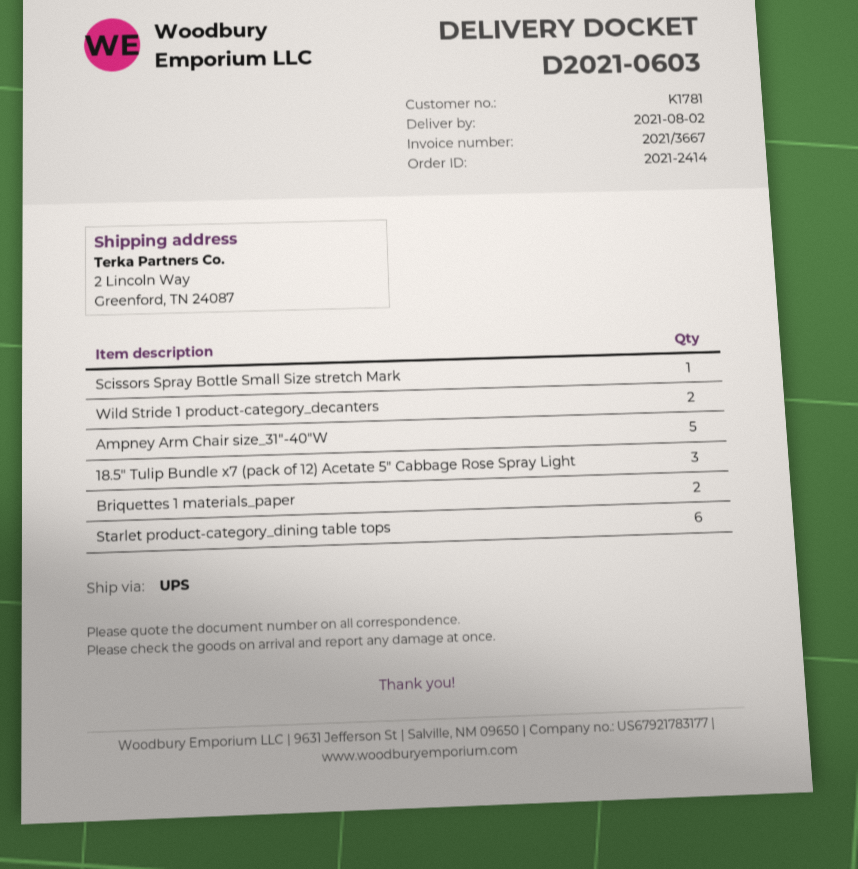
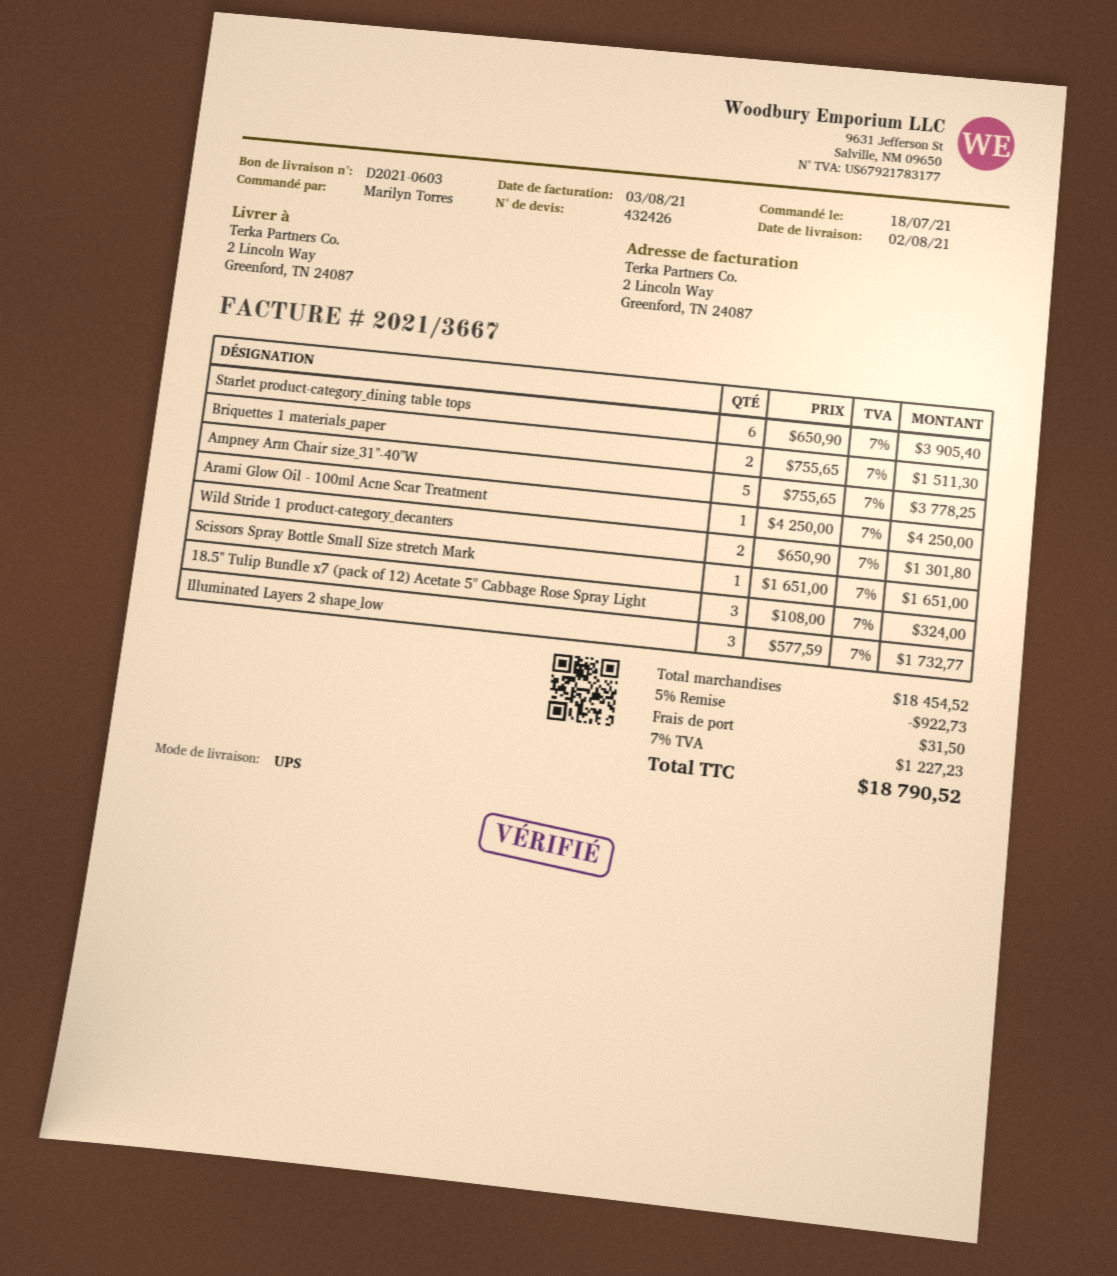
Arami Glow Oil - 100ml Acne Scar Treatment: none -> 1
Illuminated Layers 2 shape_low: none -> 3

